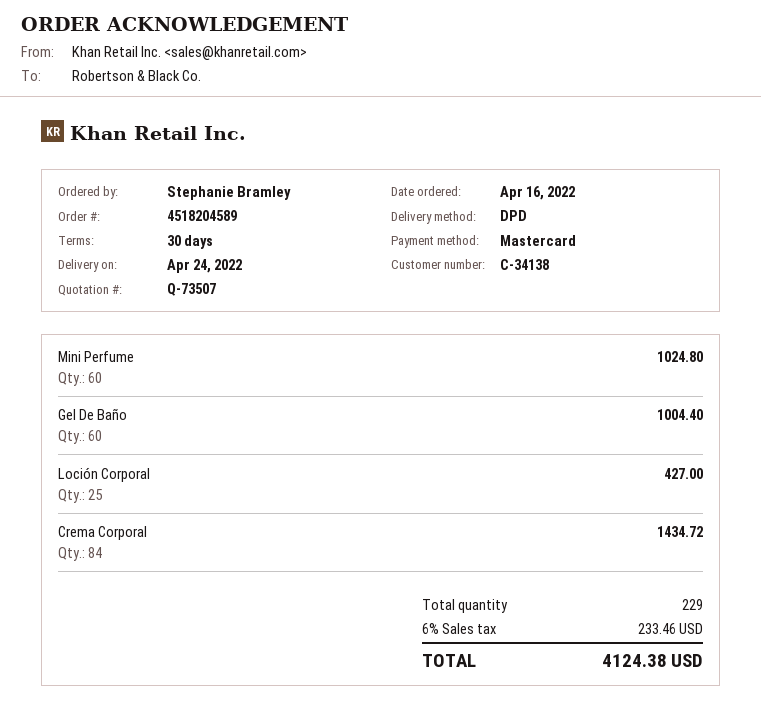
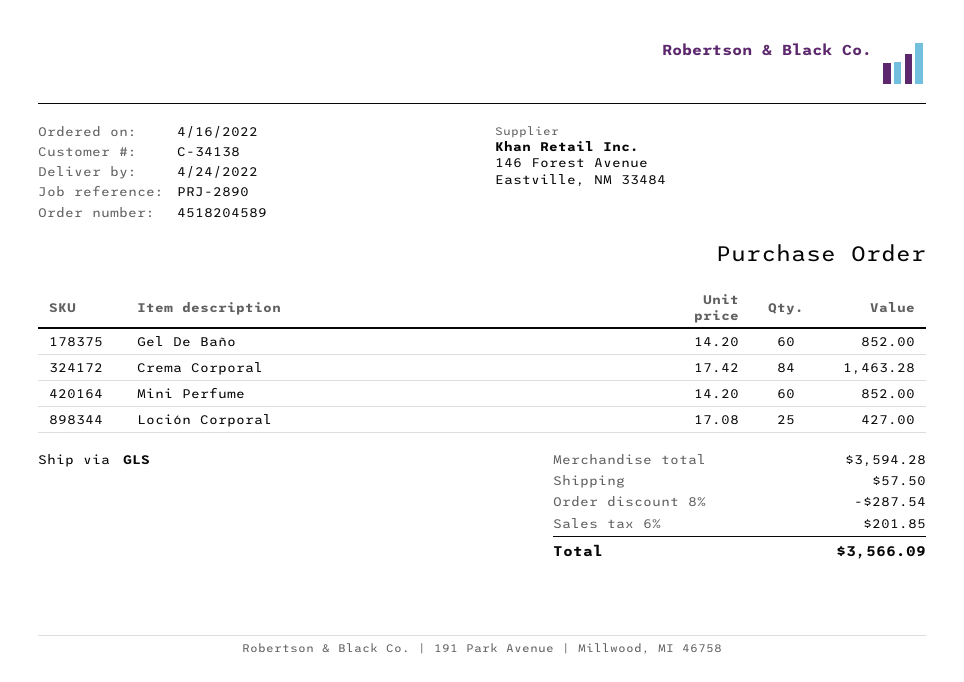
shipping method: DPD -> GLS
Mini Perfume: 60 for 1024.80 -> 60 for 852.00
Gel De Baño: 60 for 1004.40 -> 60 for 852.00
Crema Corporal: 84 for 1434.72 -> 84 for 1463.28
discount: none -> 8% = 287.54
shipping: none -> 57.50
tax: 6% = 233.46 -> 6% = 201.85
total: 4124.38 -> 3566.09

